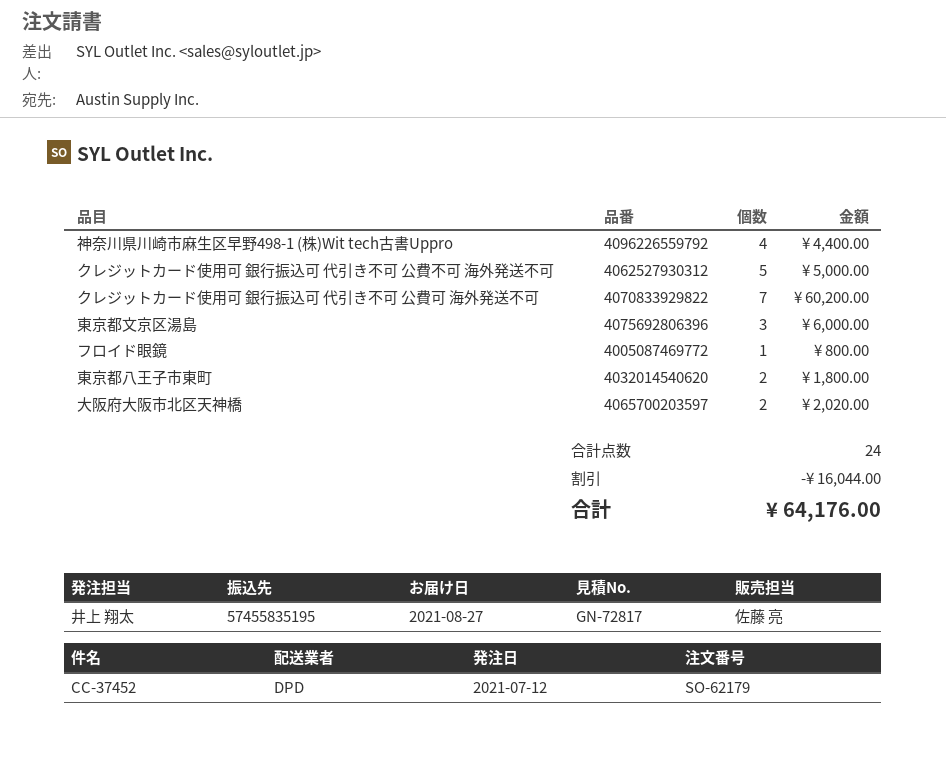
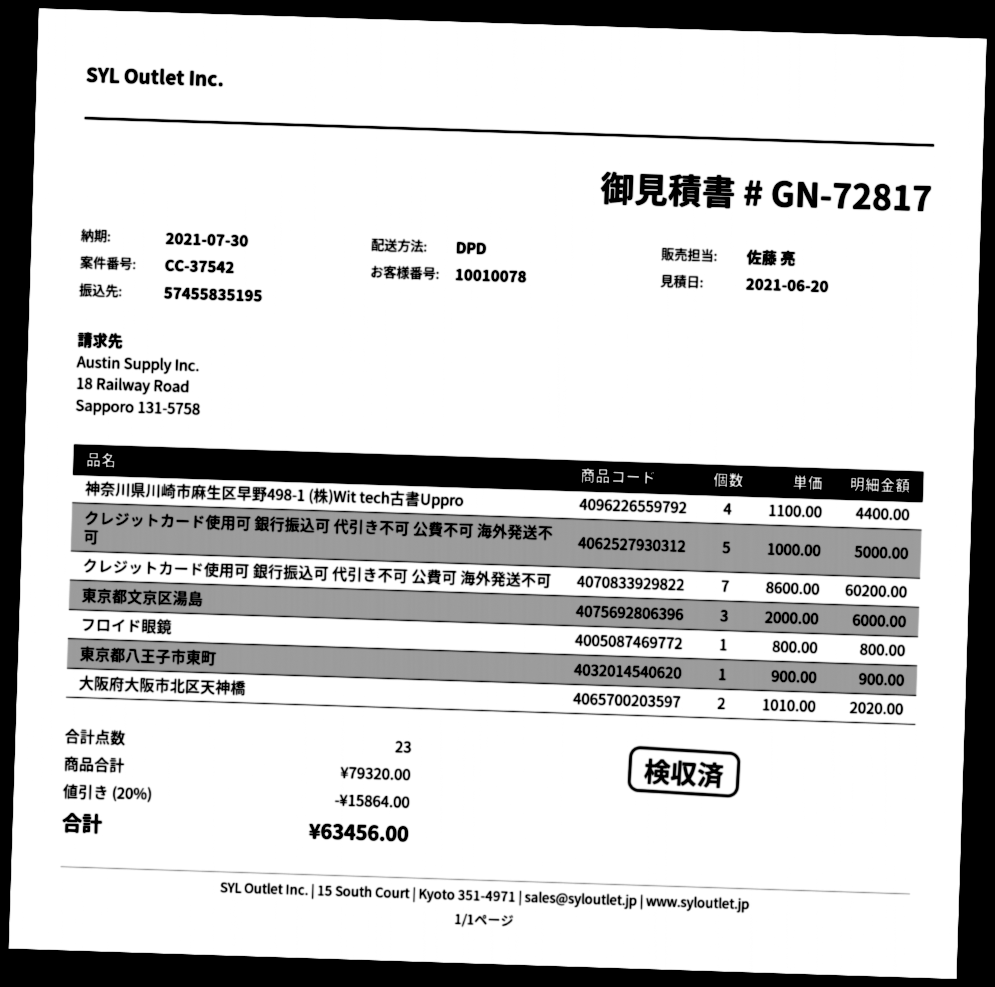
delivery date: 2021-08-27 -> 2021-07-30
reference: CC-37452 -> CC-37542
東京都八王子市東町: 2 for 1800.00 -> 1 for 900.00
total quantity: 24 -> 23
discount: 16044.00 -> 15864.00
total: 64176.00 -> 63456.00

